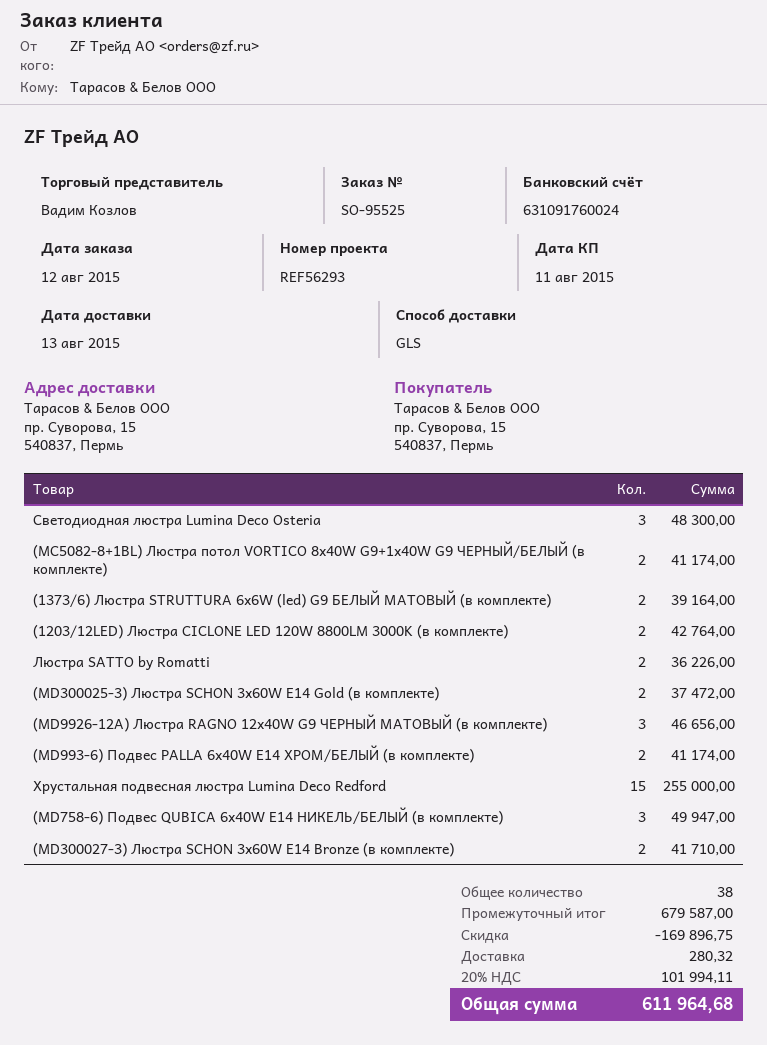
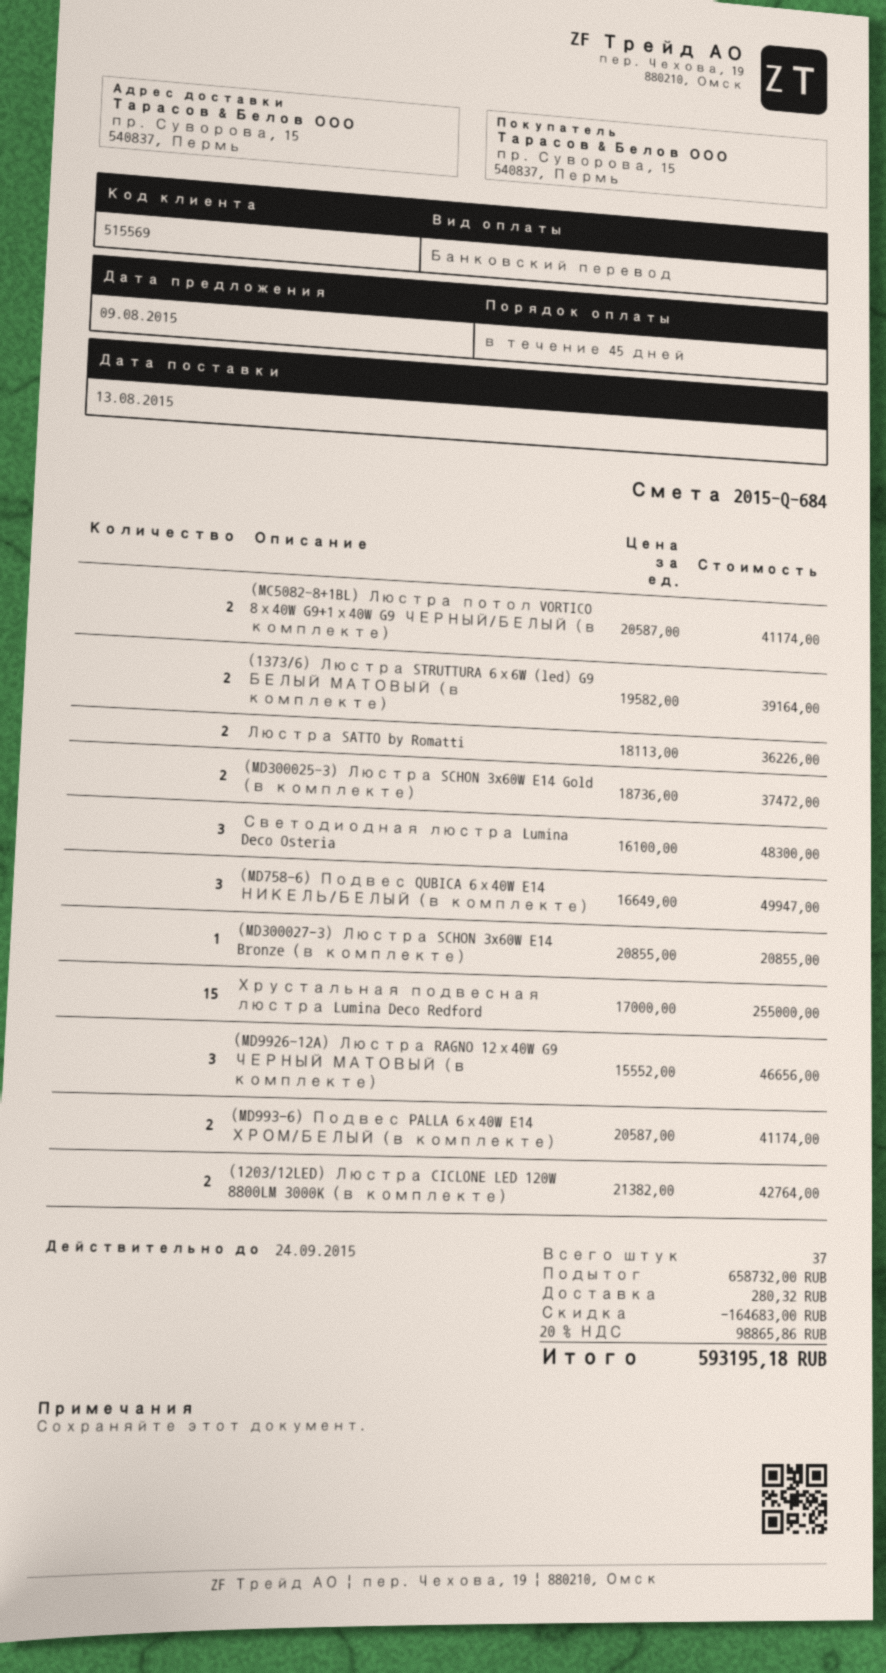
quote date: 2015-08-11 -> 2015-08-09
(MD300027-3) Люстра SCHON 3x60W E14 Bronze (в комплекте): 2 for 41710.00 -> 1 for 20855.00
total quantity: 38 -> 37
subtotal: 679587.00 -> 658732.00
discount: 169896.75 -> 164683.00
tax: 20% = 101994.11 -> 20% = 98865.86
total: 611964.68 -> 593195.18

